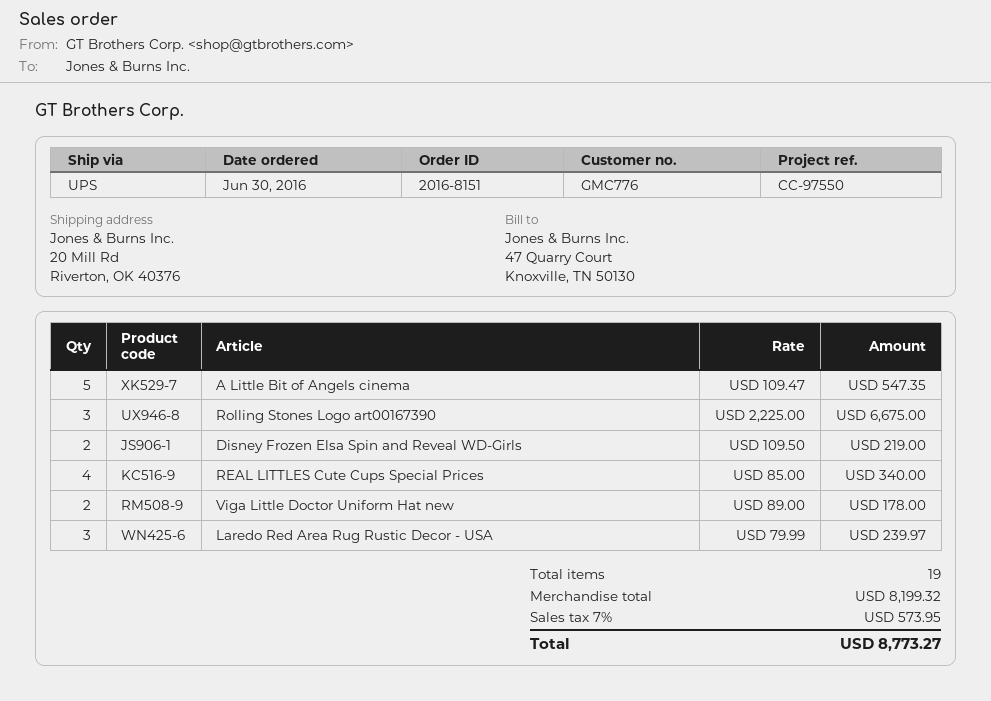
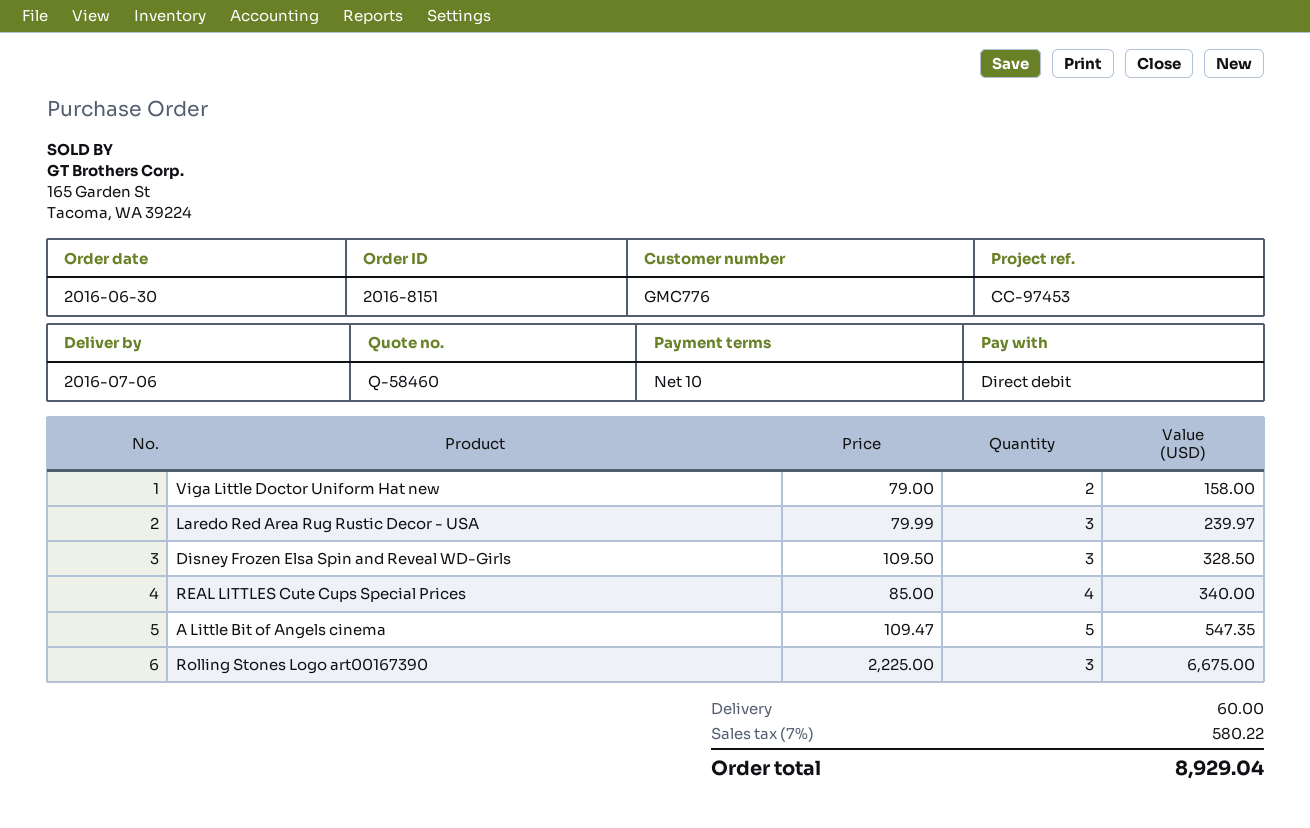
reference: CC-97550 -> CC-97453
Disney Frozen Elsa Spin and Reveal WD-Girls: 2 x 109.50 = 219.00 -> 3 x 109.50 = 328.50
Viga Little Doctor Uniform Hat new: 2 x 89.00 = 178.00 -> 2 x 79.00 = 158.00
shipping: none -> 60.00
tax: 7% = 573.95 -> 7% = 580.22
total: 8773.27 -> 8929.04

